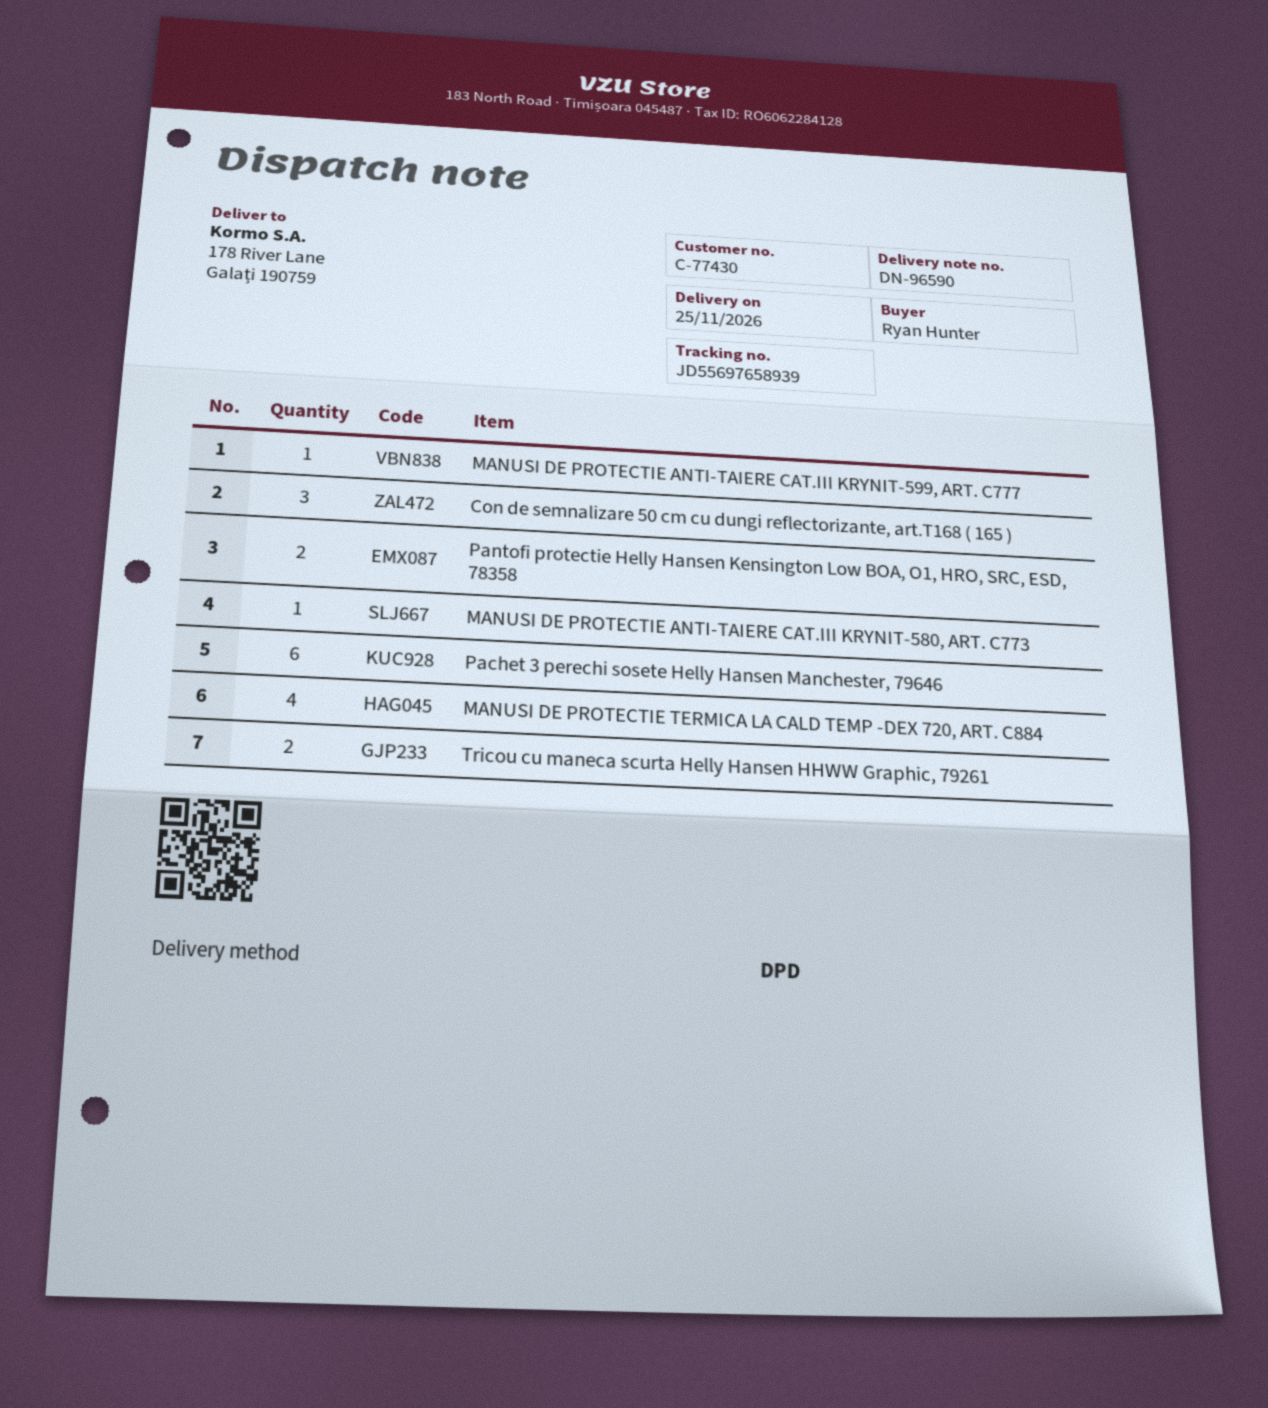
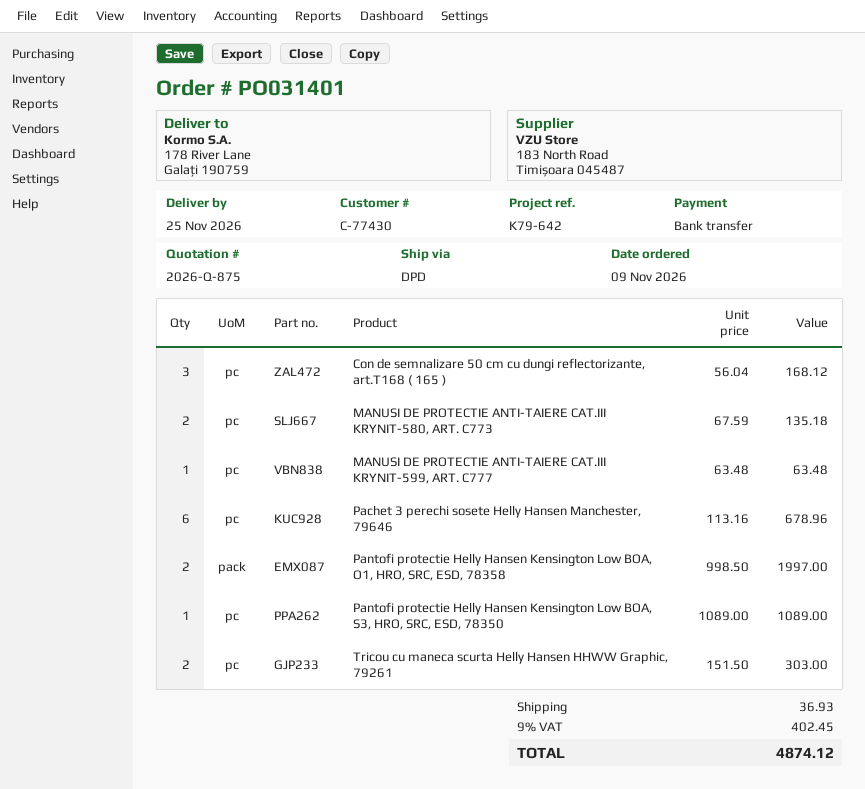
MANUSI DE PROTECTIE ANTI-TAIERE CAT.III KRYNIT-580, ART. C773: 1 -> 2
MANUSI DE PROTECTIE TERMICA LA CALD TEMP -DEX 720, ART. C884: 4 -> none
Pantofi protectie Helly Hansen Kensington Low BOA, S3, HRO, SRC, ESD, 78350: none -> 1

